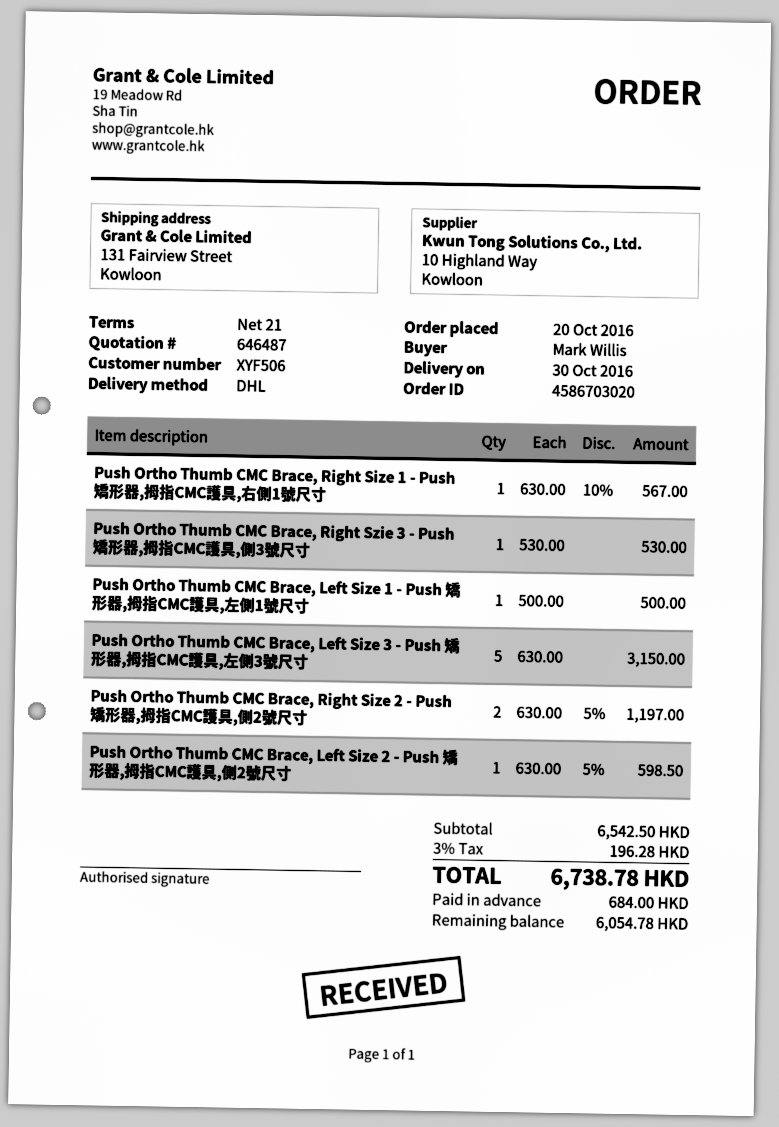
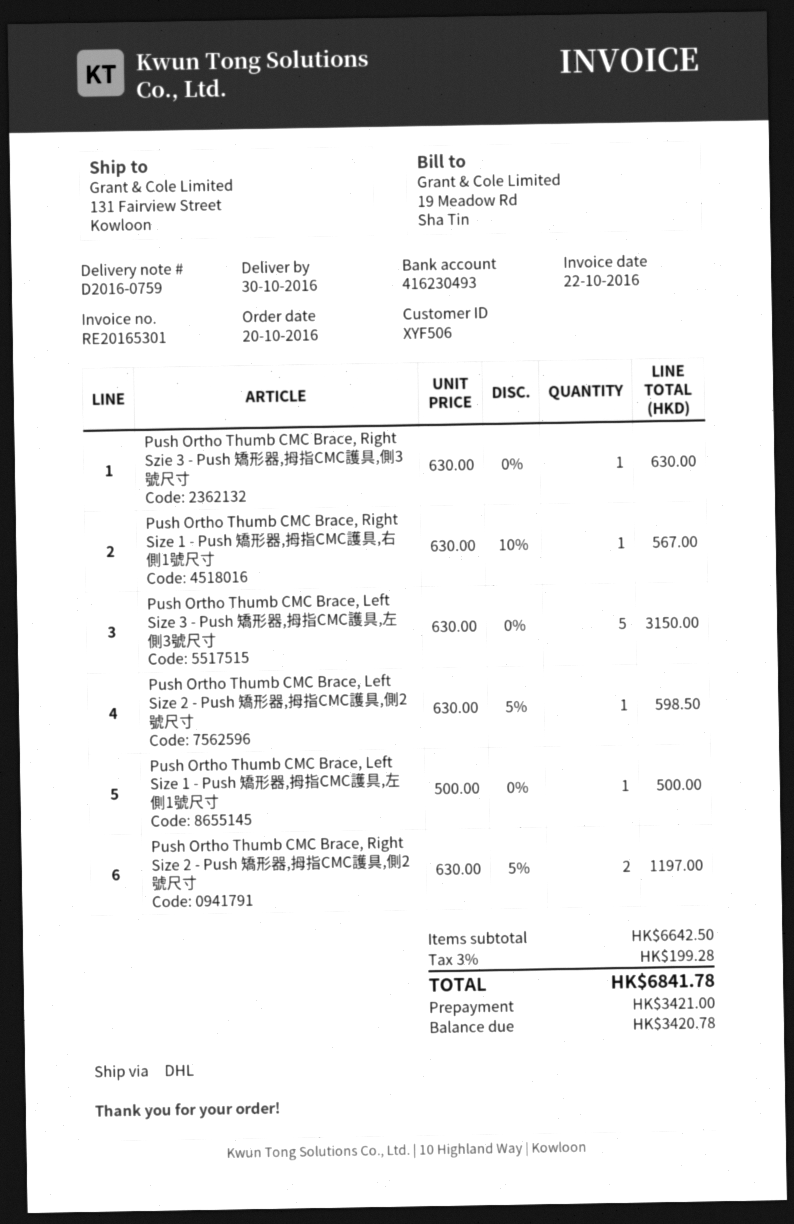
Push Ortho Thumb CMC Brace, Right Szie 3 - Push 矯形器,拇指CMC護具,側3號尺寸: 1 x 530.00 = 530.00 -> 1 x 630.00 = 630.00
subtotal: 6542.50 -> 6642.50
tax: 3% = 196.28 -> 3% = 199.28
total: 6738.78 -> 6841.78
deposit: 684.00 -> 3421.00
balance: 6054.78 -> 3420.78

